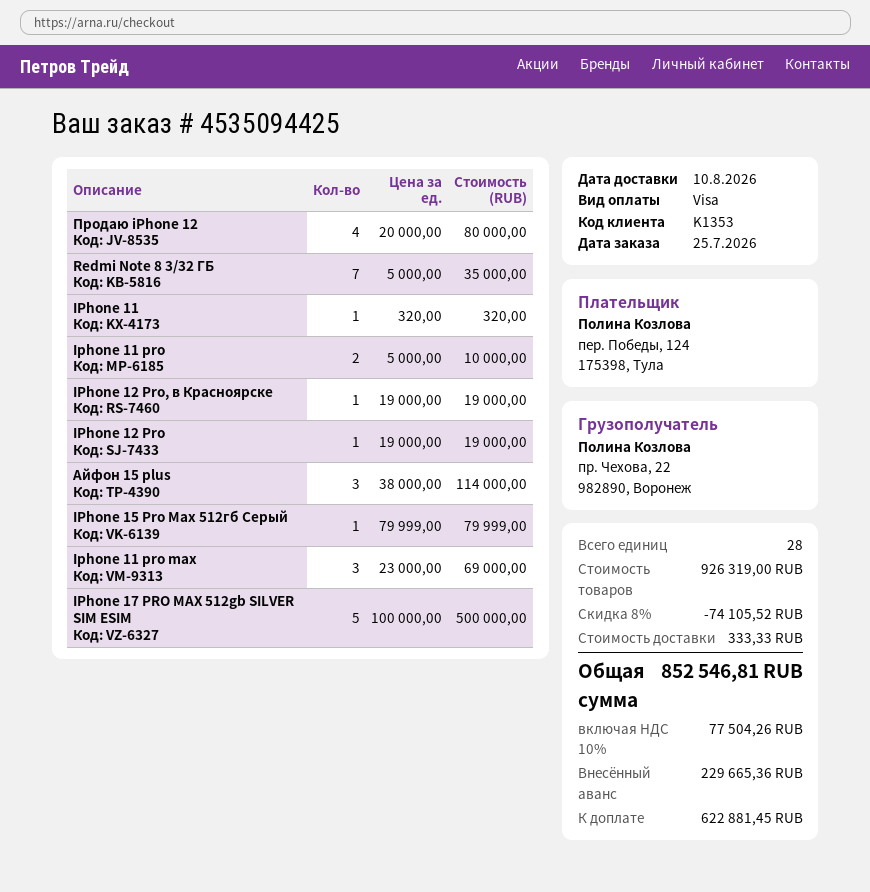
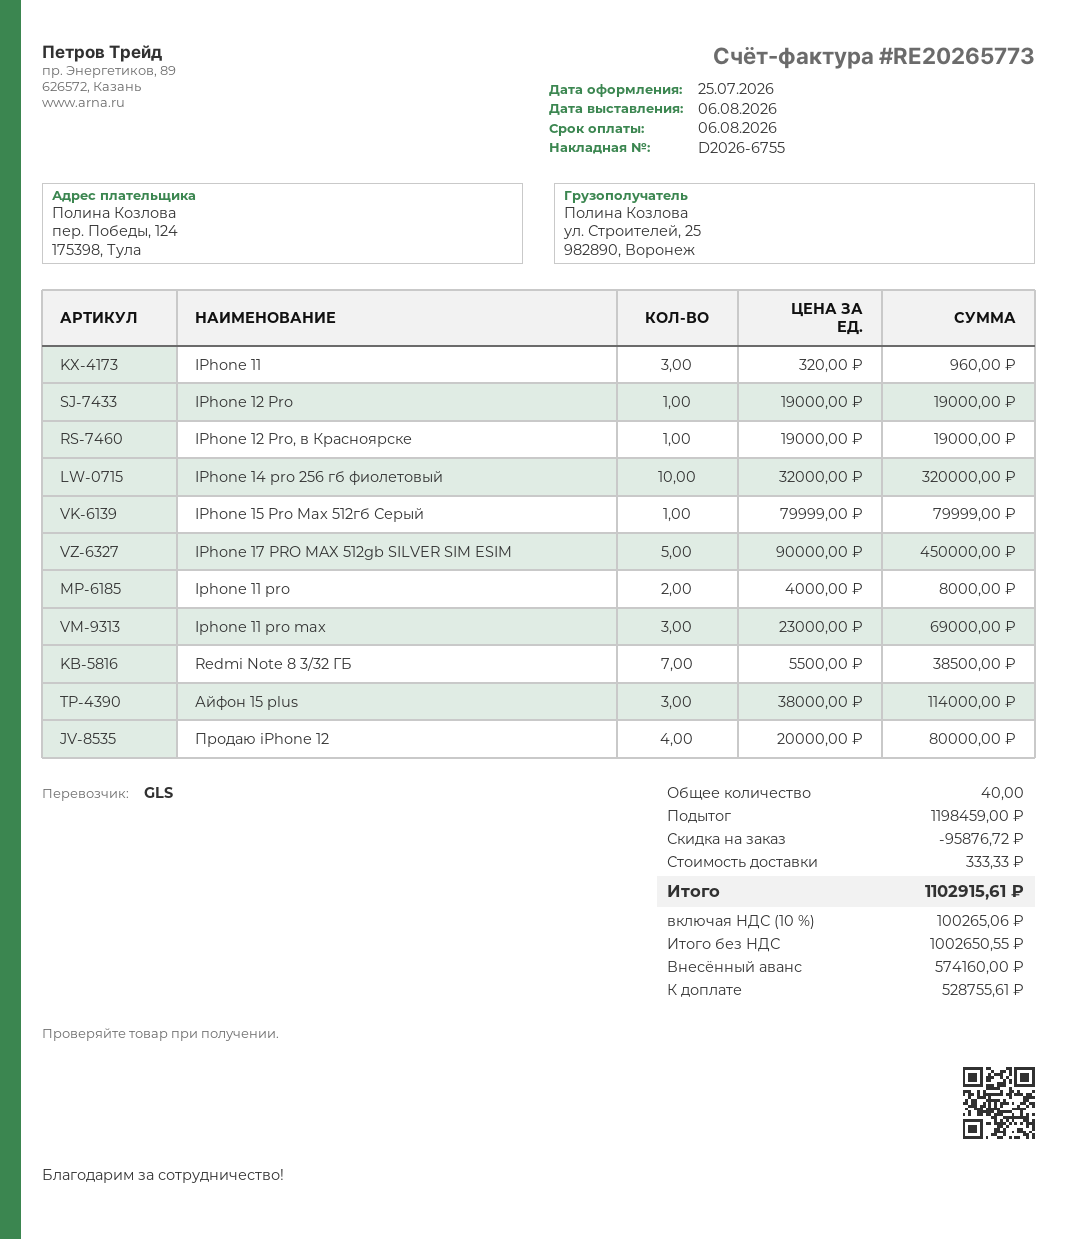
ship to: пр. Чехова, 22, 982890, Воронеж -> ул. Строителей, 25, 982890, Воронеж
Redmi Note 8 3/32 ГБ: 7 x 5000.00 = 35000.00 -> 7 x 5500.00 = 38500.00
IPhone 11: 1 x 320.00 = 320.00 -> 3 x 320.00 = 960.00
Iphone 11 pro: 2 x 5000.00 = 10000.00 -> 2 x 4000.00 = 8000.00
IPhone 17 PRO MAX 512gb SILVER SIM ESIM: 5 x 100000.00 = 500000.00 -> 5 x 90000.00 = 450000.00
IPhone 14 pro 256 гб фиолетовый: none -> 10 x 32000.00 = 320000.00
total quantity: 28 -> 40
subtotal: 926319.00 -> 1198459.00
discount: 74105.52 -> 95876.72
tax: 10% = 77504.26 -> 10% = 100265.06
total: 852546.81 -> 1102915.61
deposit: 229665.36 -> 574160.00
balance: 622881.45 -> 528755.61

